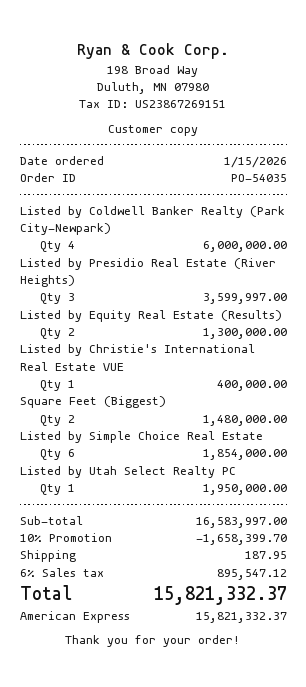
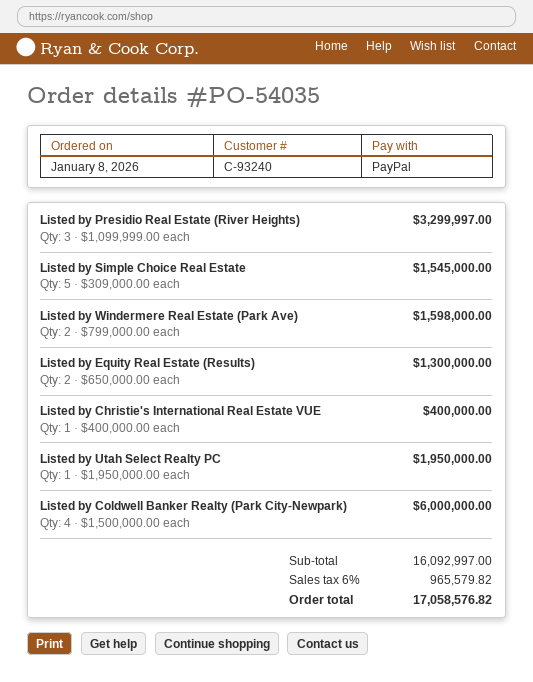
order date: 2026-01-15 -> 2026-01-08
payment method: American Express -> PayPal
Listed by Presidio Real Estate (River Heights): 3 for 3599997.00 -> 3 for 3299997.00
Square Feet (Biggest): 2 for 1480000.00 -> none
Listed by Simple Choice Real Estate: 6 for 1854000.00 -> 5 for 1545000.00
Listed by Windermere Real Estate (Park Ave): none -> 2 for 1598000.00
subtotal: 16583997.00 -> 16092997.00
discount: 10% = 1658399.70 -> none
shipping: 187.95 -> none
tax: 6% = 895547.12 -> 6% = 965579.82
total: 15821332.37 -> 17058576.82

